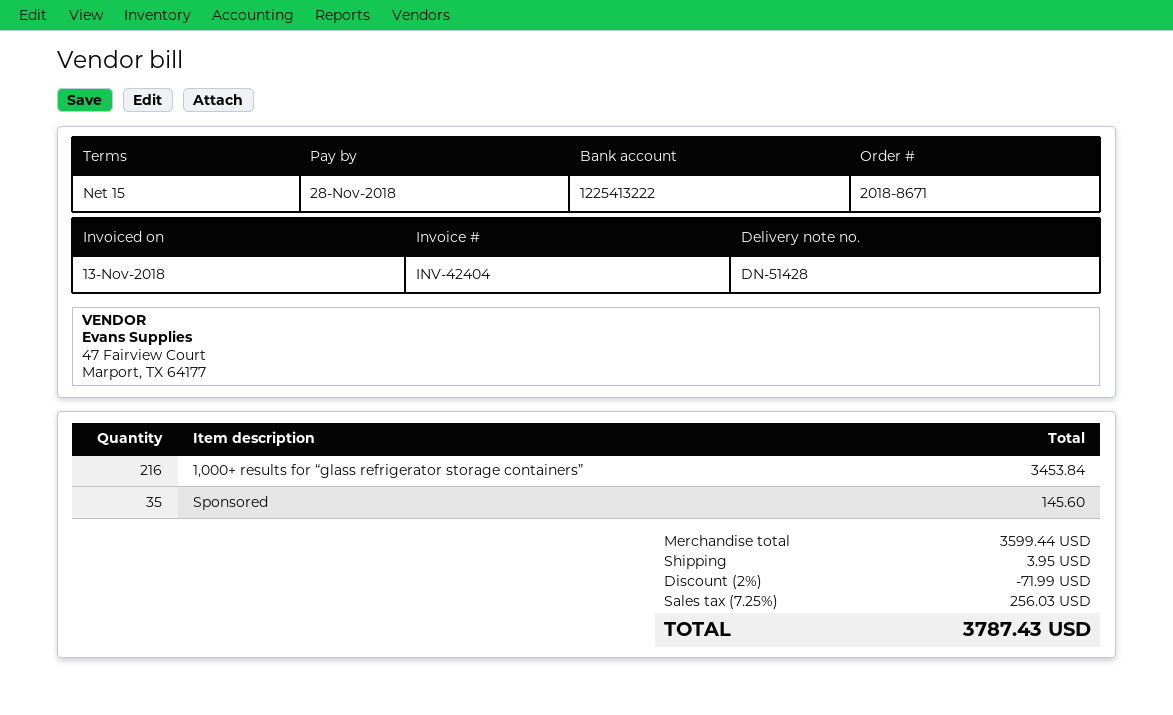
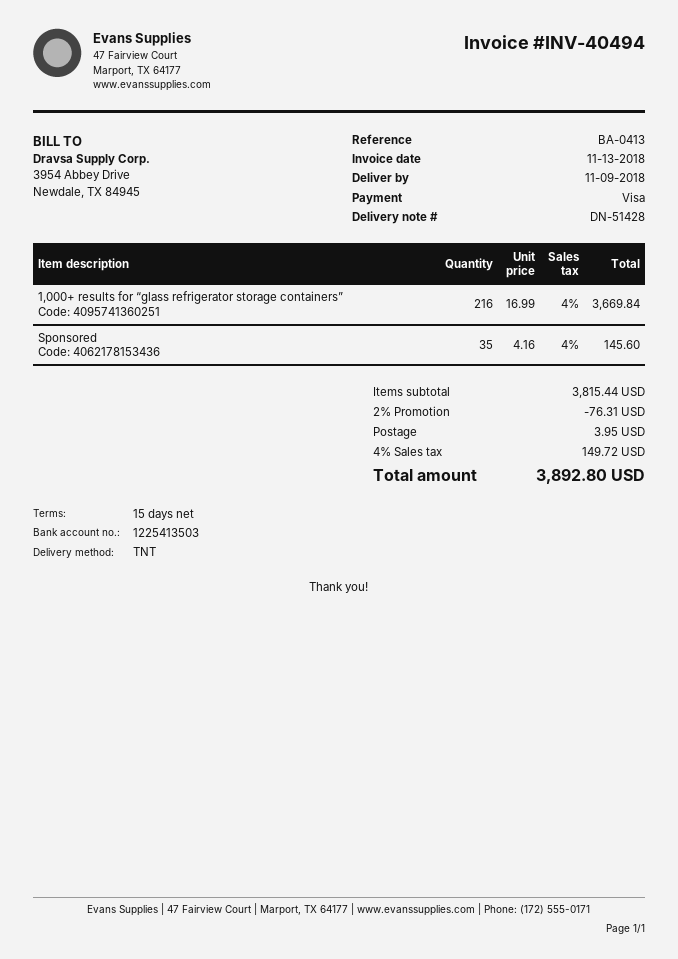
invoice number: INV-42404 -> INV-40494
bank account: 1225413222 -> 1225413503
1,000+ results for “glass refrigerator storage containers”: 216 for 3453.84 -> 216 for 3669.84
subtotal: 3599.44 -> 3815.44
discount: 2% = 71.99 -> 2% = 76.31
tax: 7.25% = 256.03 -> 4% = 149.72
total: 3787.43 -> 3892.80

